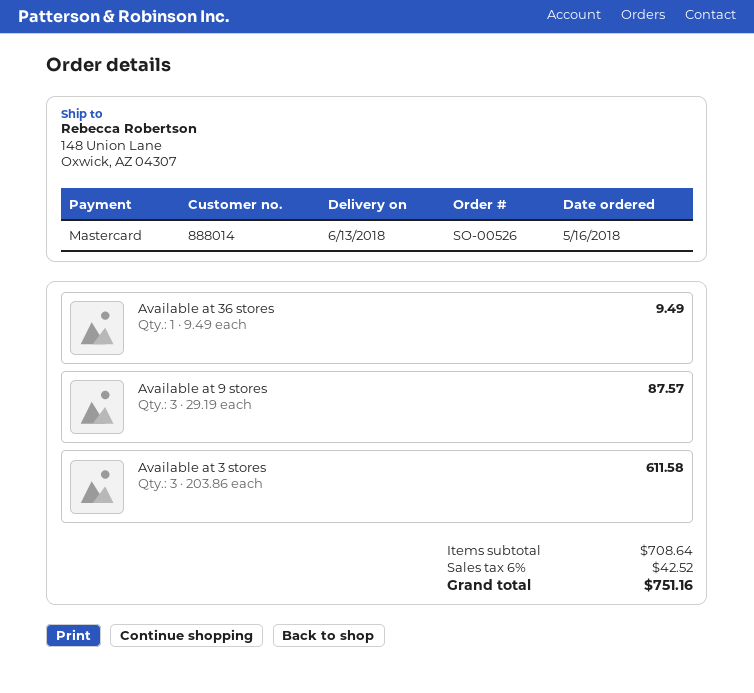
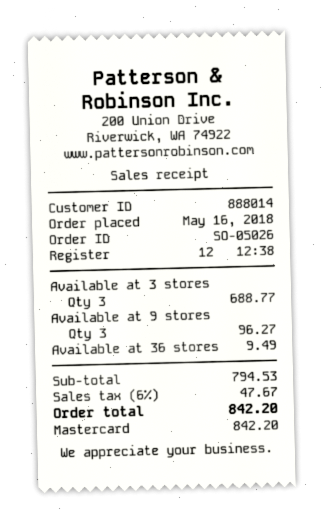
order number: SO-00526 -> SO-05026
Available at 9 stores: 3 for 87.57 -> 3 for 96.27
Available at 3 stores: 3 for 611.58 -> 3 for 688.77
subtotal: 708.64 -> 794.53
tax: 6% = 42.52 -> 6% = 47.67
total: 751.16 -> 842.20

